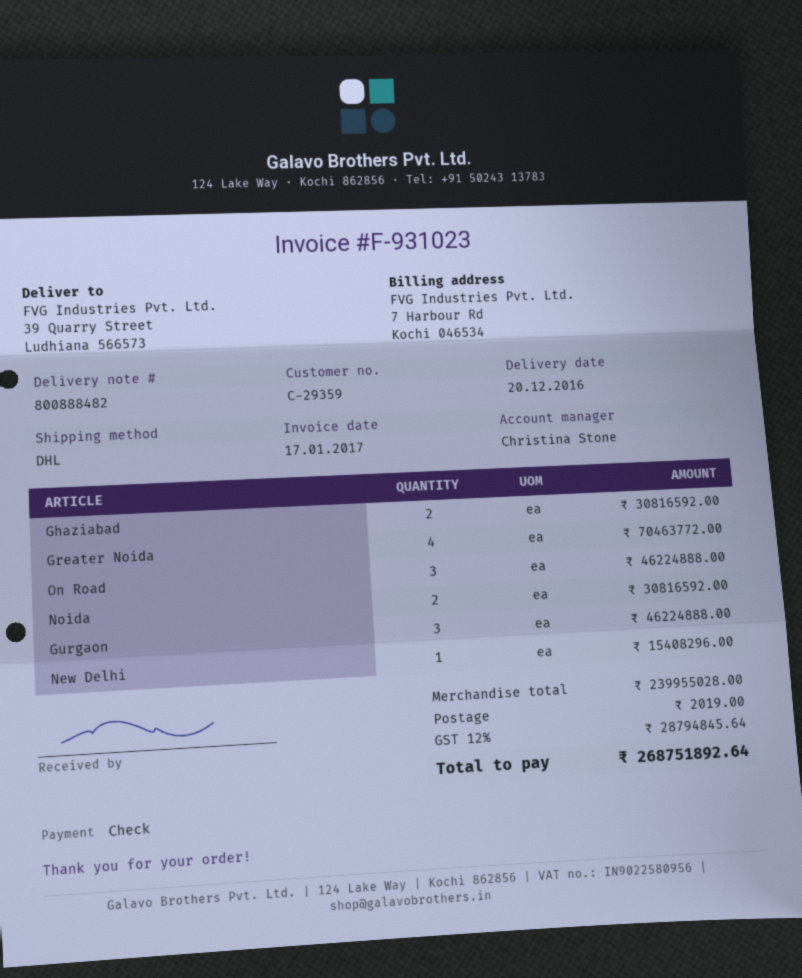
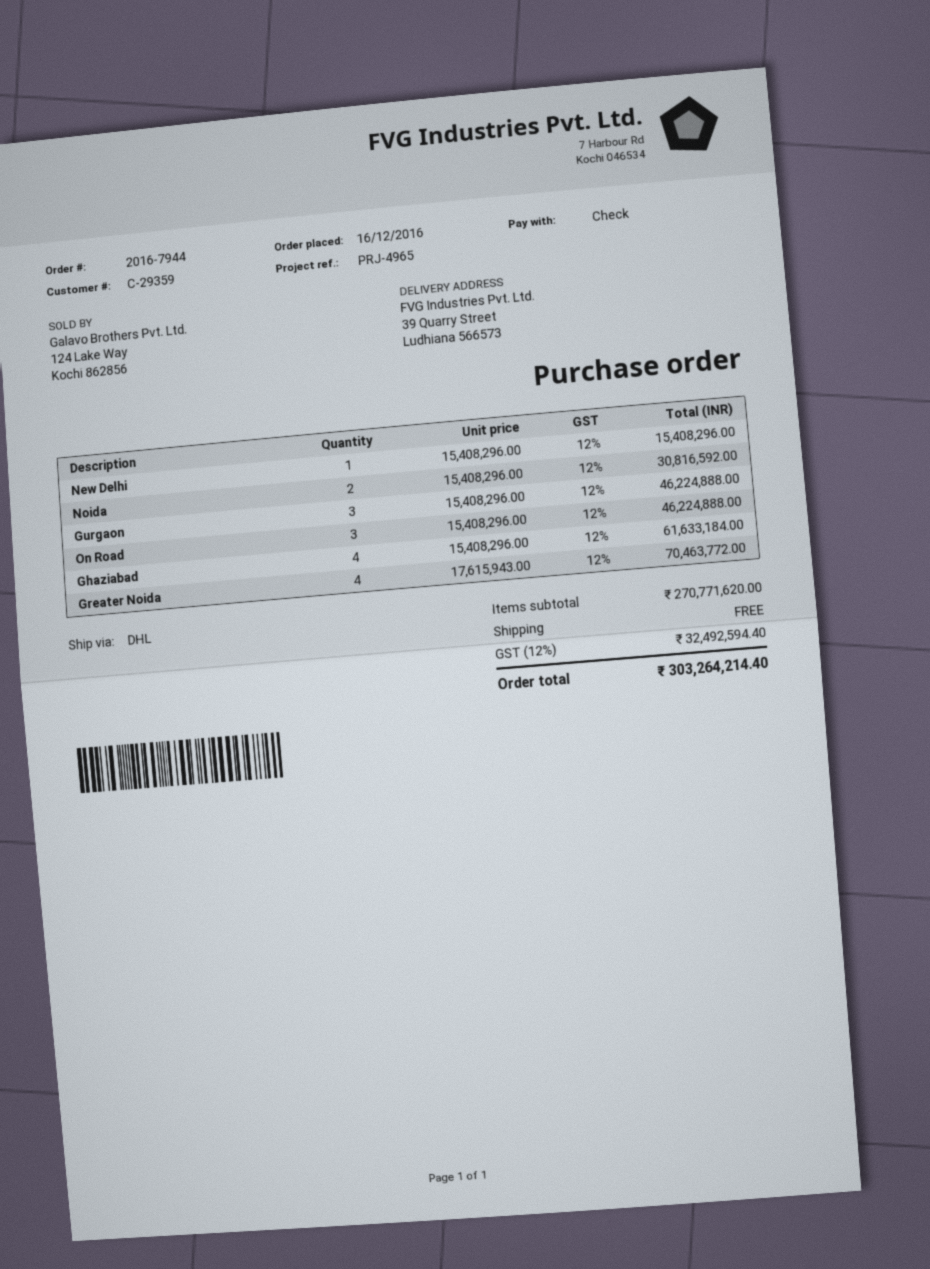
Ghaziabad: 2 for 30816592.00 -> 4 for 61633184.00
subtotal: 239955028.00 -> 270771620.00
shipping: 2019.00 -> 0.00
tax: 12% = 28794845.64 -> 12% = 32492594.40
total: 268751892.64 -> 303264214.40

